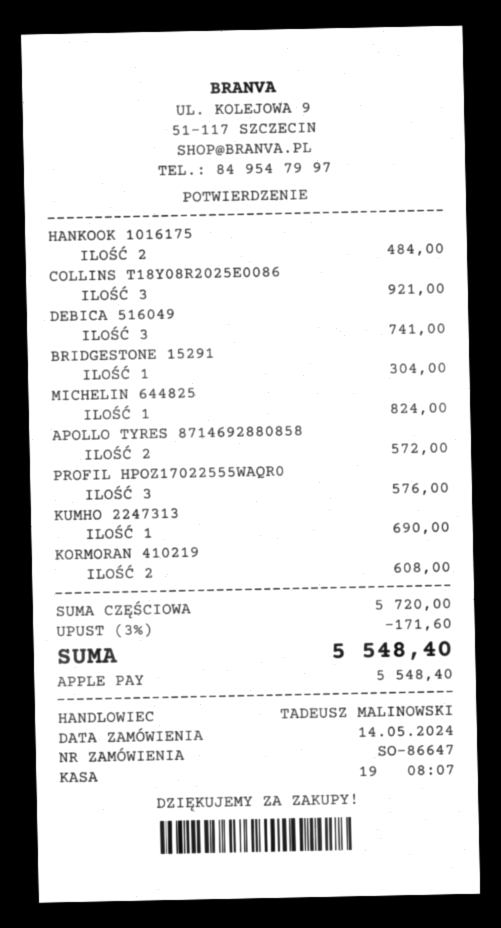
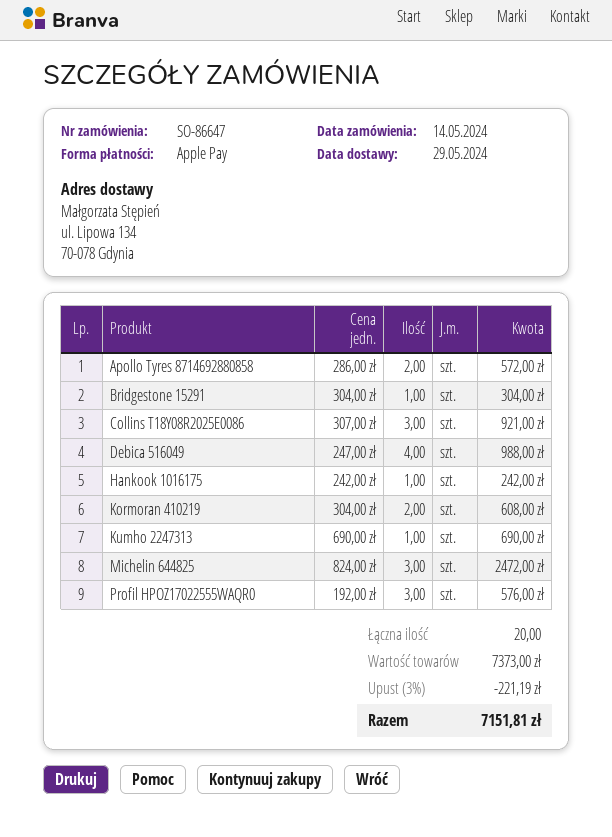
HANKOOK 1016175: 2 for 484.00 -> 1 for 242.00
DEBICA 516049: 3 for 741.00 -> 4 for 988.00
MICHELIN 644825: 1 for 824.00 -> 3 for 2472.00
subtotal: 5720.00 -> 7373.00
discount: 3% = 171.60 -> 3% = 221.19
total: 5548.40 -> 7151.81

